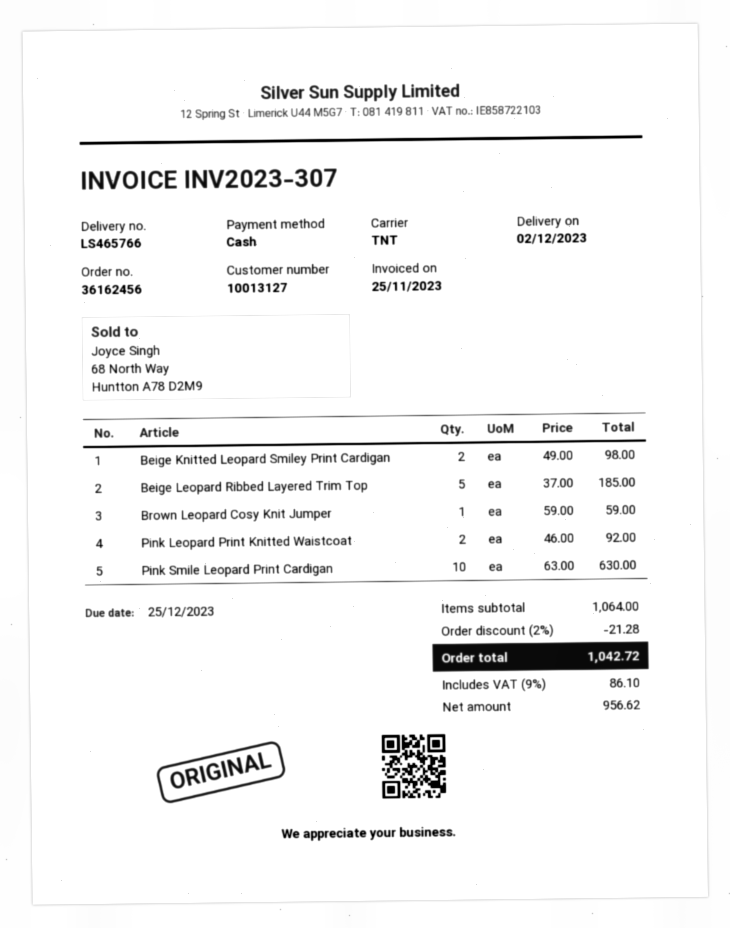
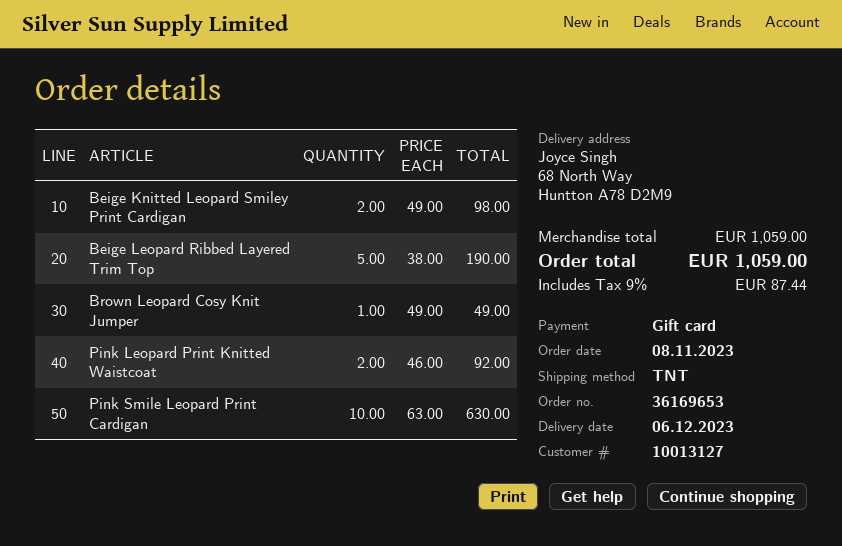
order number: 36162456 -> 36169653
delivery date: 2023-12-02 -> 2023-12-06
payment method: cash -> gift card
Beige Leopard Ribbed Layered Trim Top: 5 x 37.00 = 185.00 -> 5 x 38.00 = 190.00
Brown Leopard Cosy Knit Jumper: 1 x 59.00 = 59.00 -> 1 x 49.00 = 49.00
subtotal: 1064.00 -> 1059.00
discount: 2% = 21.28 -> none
tax: 9% = 86.10 -> 9% = 87.44
total: 1042.72 -> 1059.00

